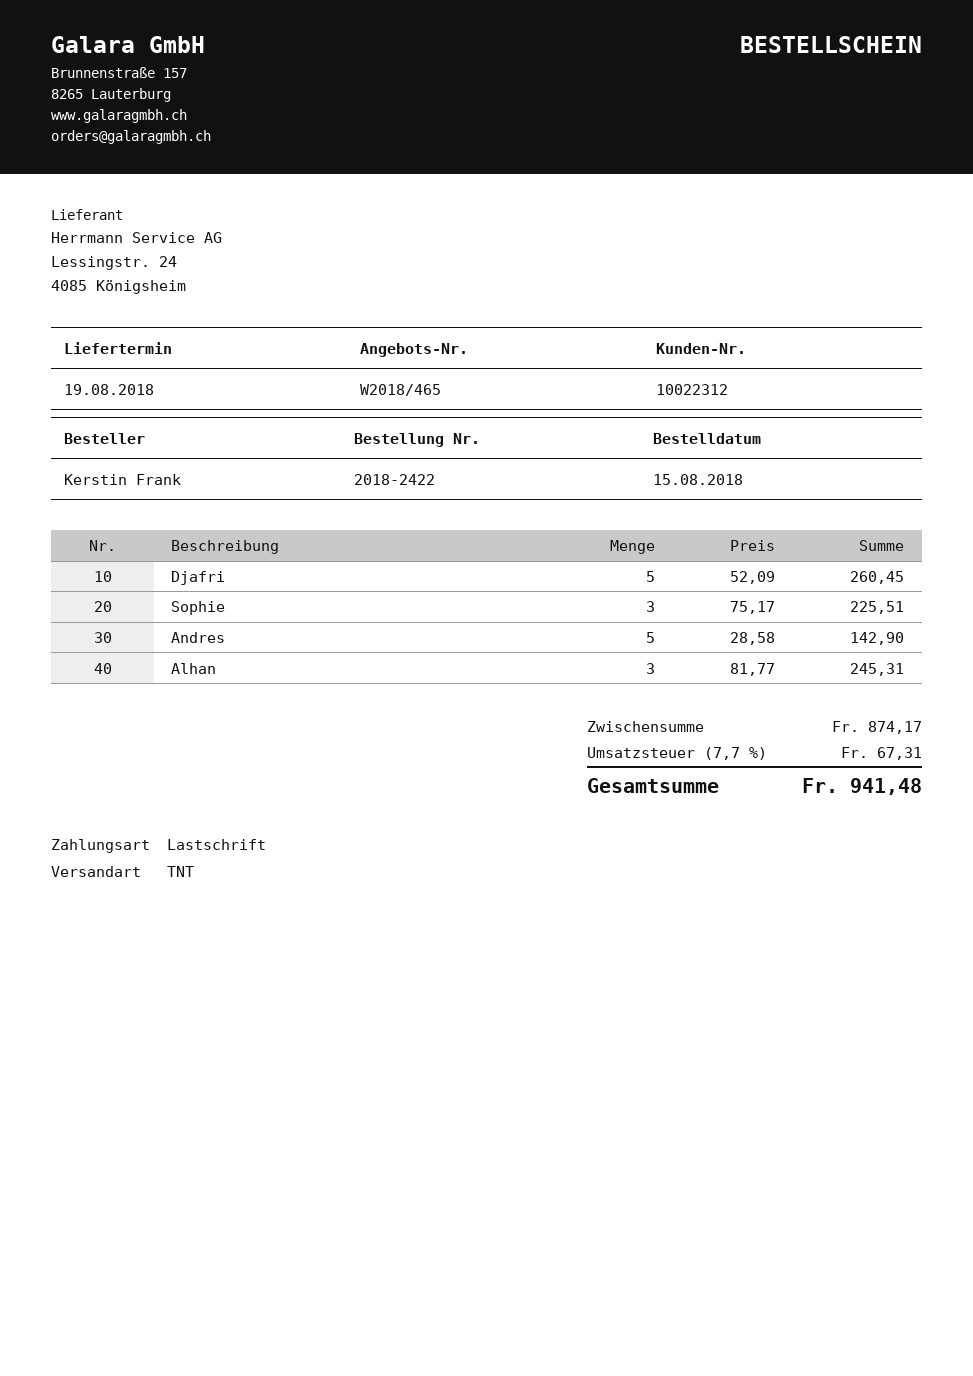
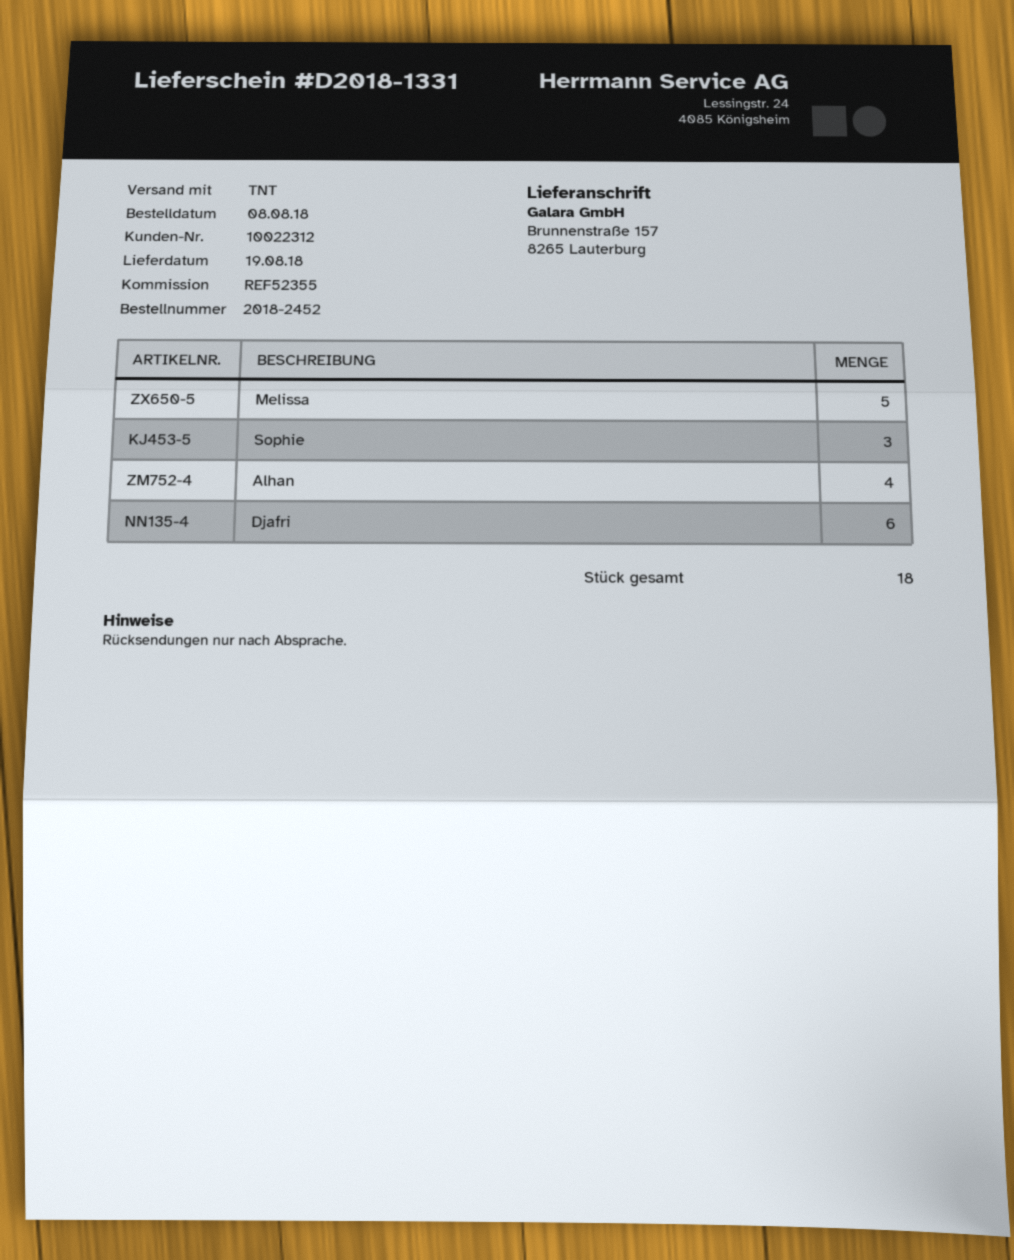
order number: 2018-2422 -> 2018-2452
order date: 2018-08-15 -> 2018-08-08
Djafri: 5 -> 6
Andres: 5 -> none
Alhan: 3 -> 4
Melissa: none -> 5

